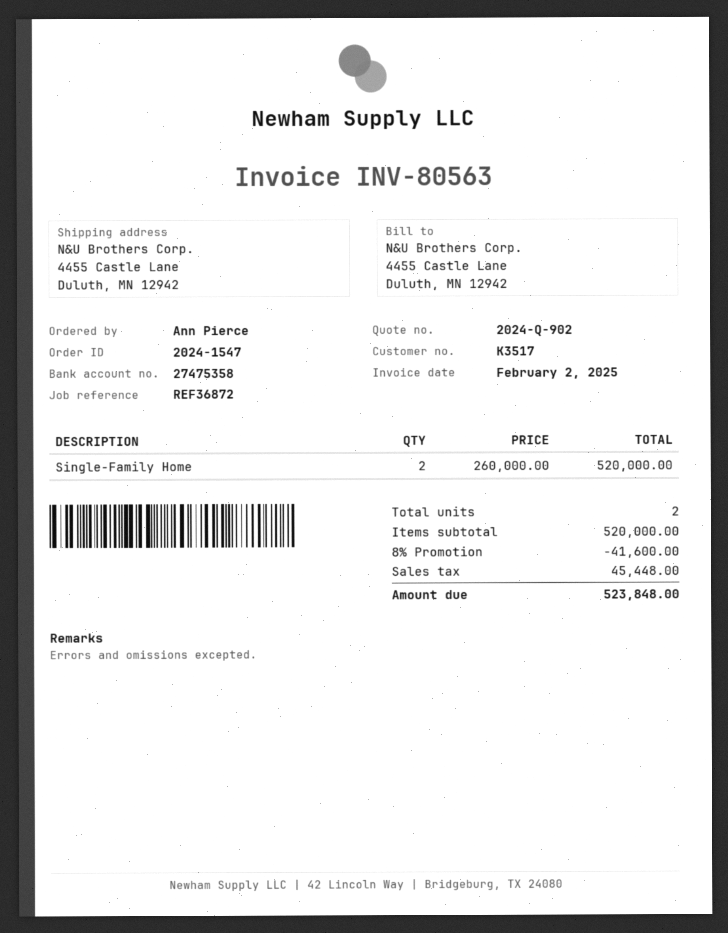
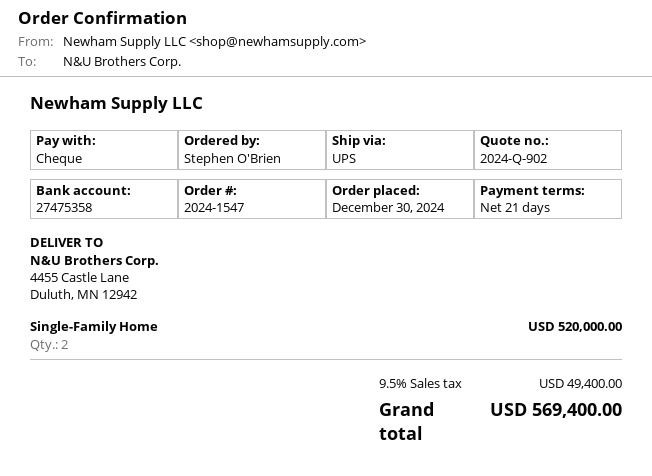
ordered by: Ann Pierce -> Stephen O'Brien
discount: 8% = 41600.00 -> none
tax: 45448.00 -> 49400.00
total: 523848.00 -> 569400.00

